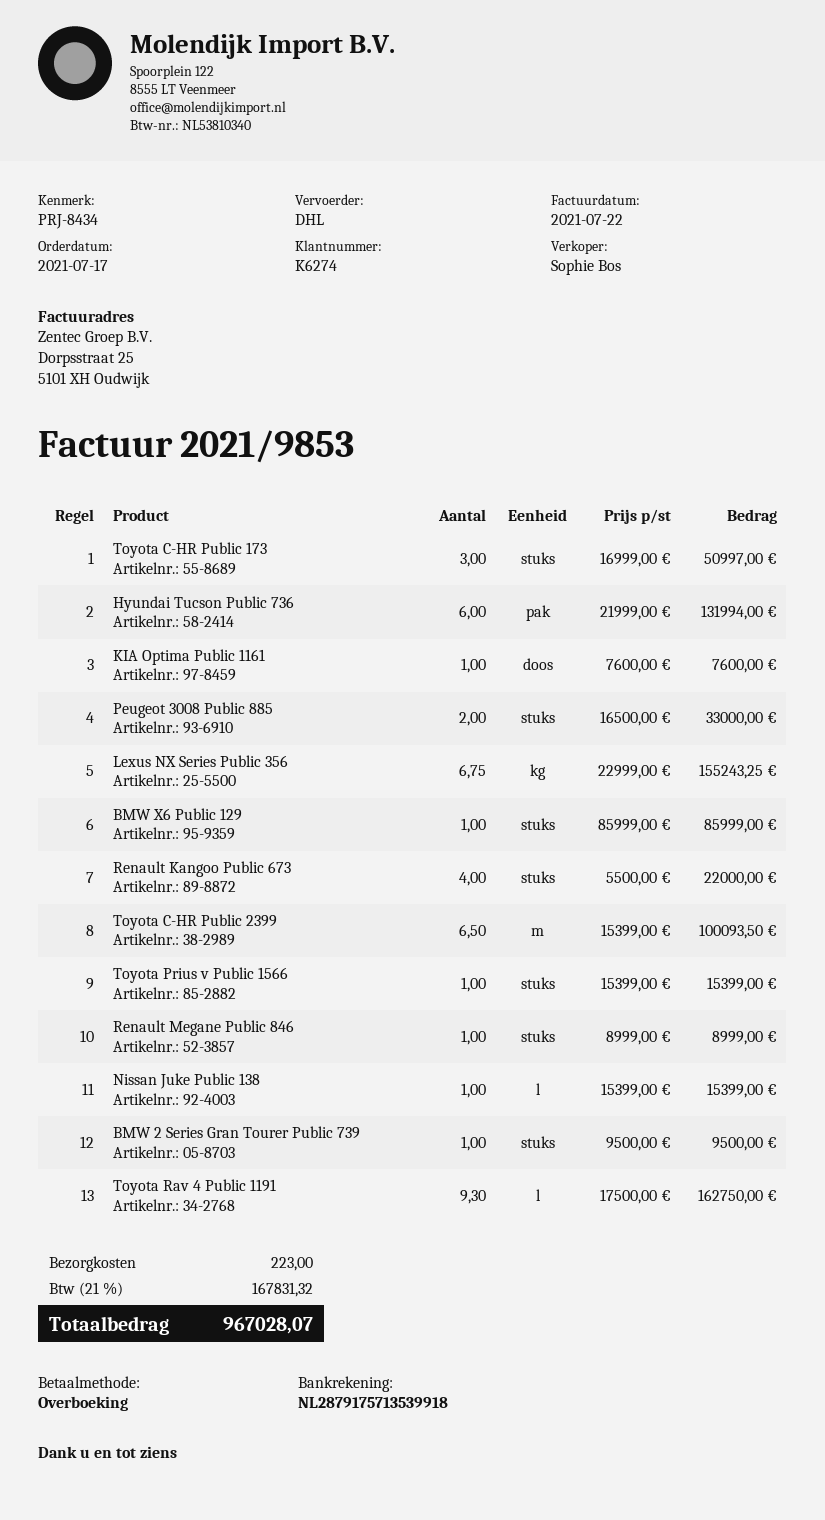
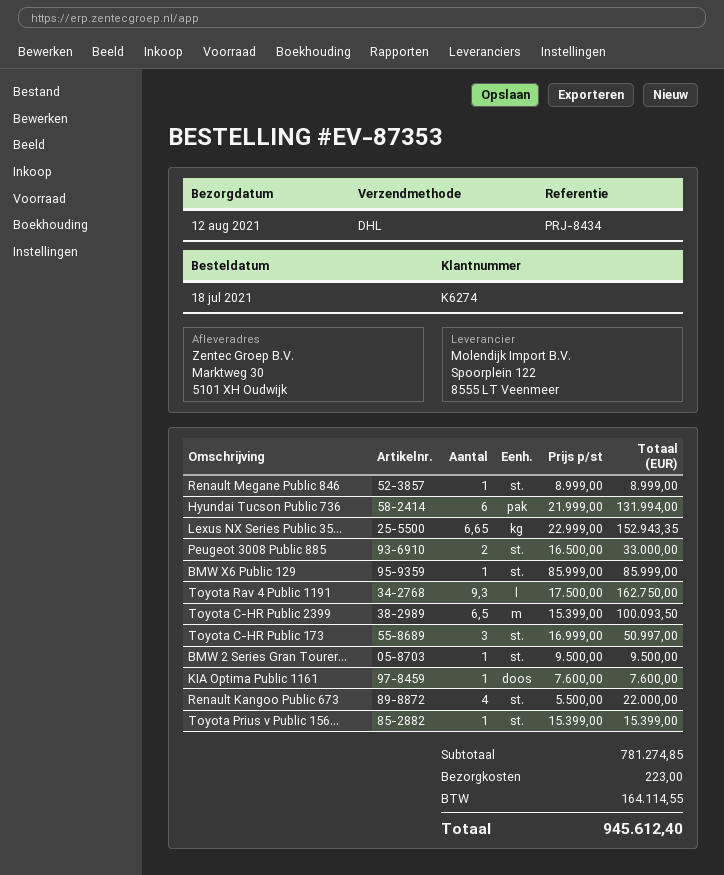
order date: 2021-07-17 -> 2021-07-18
Lexus NX Series Public 356: 6.75 x 22999.00 = 155243.25 -> 6.65 x 22999.00 = 152943.35
Nissan Juke Public 138: 1 x 15399.00 = 15399.00 -> none
tax: 167831.32 -> 164114.55
total: 967028.07 -> 945612.40

